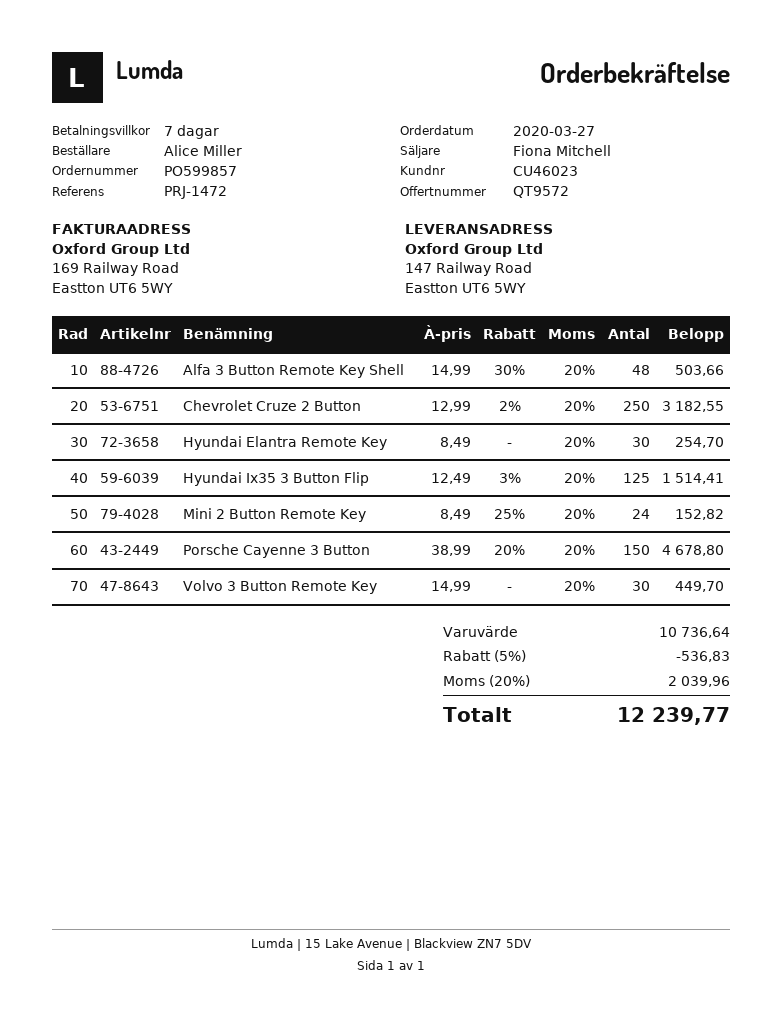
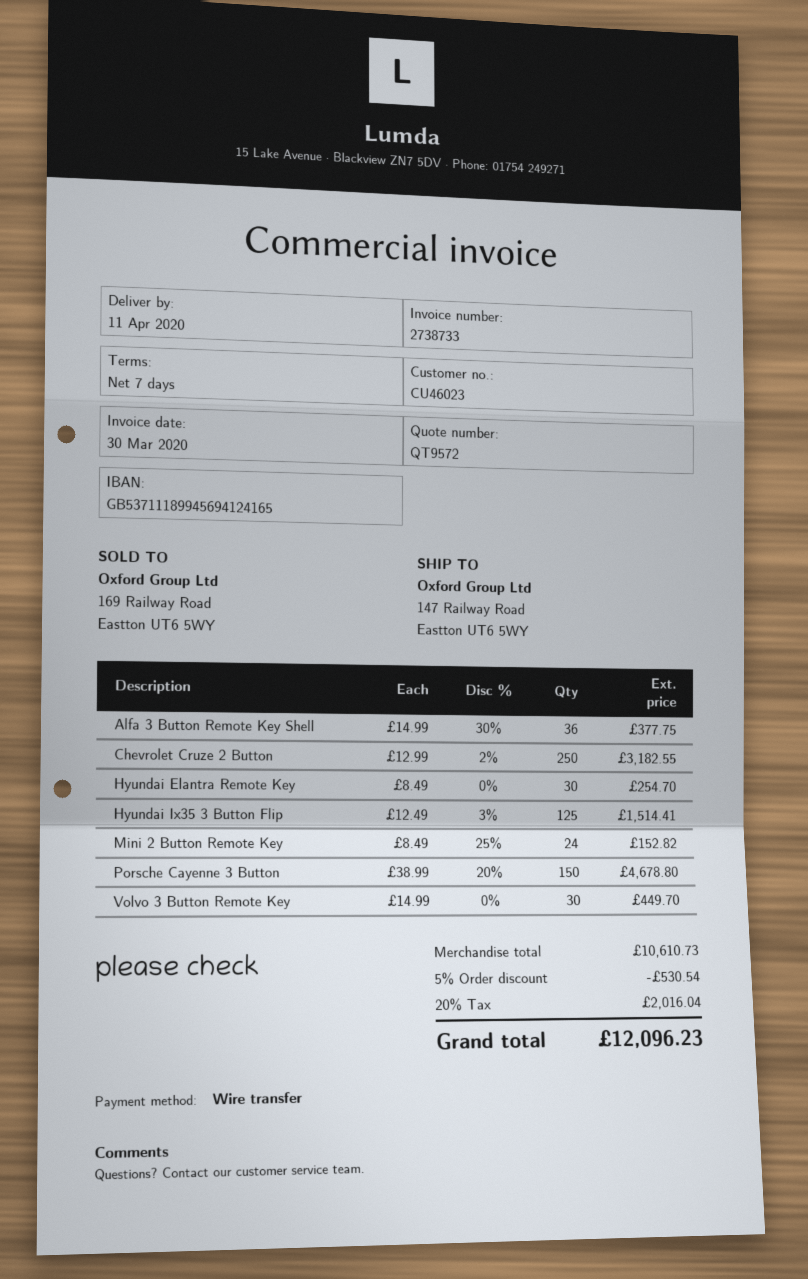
Alfa 3 Button Remote Key Shell: 48 x 14.99 - 30% = 503.66 -> 36 x 14.99 - 30% = 377.75
subtotal: 10736.64 -> 10610.73
discount: 5% = 536.83 -> 5% = 530.54
tax: 20% = 2039.96 -> 20% = 2016.04
total: 12239.77 -> 12096.23

